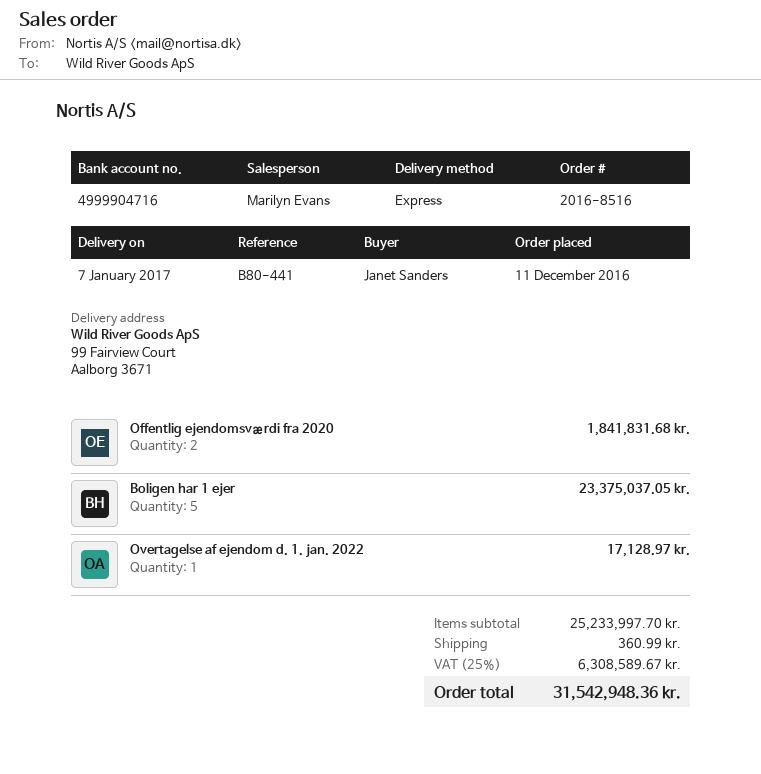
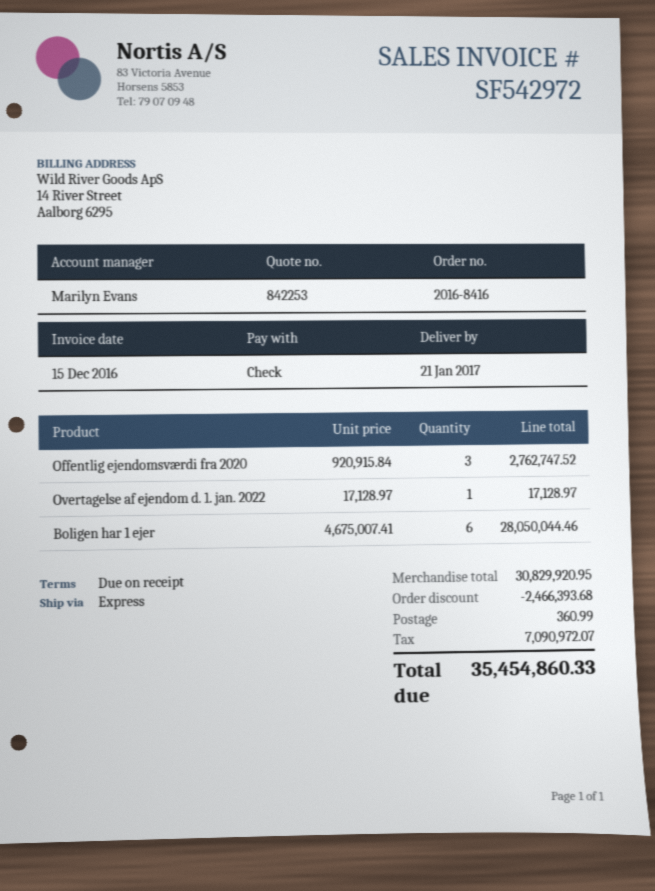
order number: 2016-8516 -> 2016-8416
delivery date: 2017-01-07 -> 2017-01-21
Offentlig ejendomsværdi fra 2020: 2 for 1841831.68 -> 3 for 2762747.52
Boligen har 1 ejer: 5 for 23375037.05 -> 6 for 28050044.46
subtotal: 25233997.70 -> 30829920.95
discount: none -> 2466393.68
tax: 6308589.67 -> 7090972.07
total: 31542948.36 -> 35454860.33

